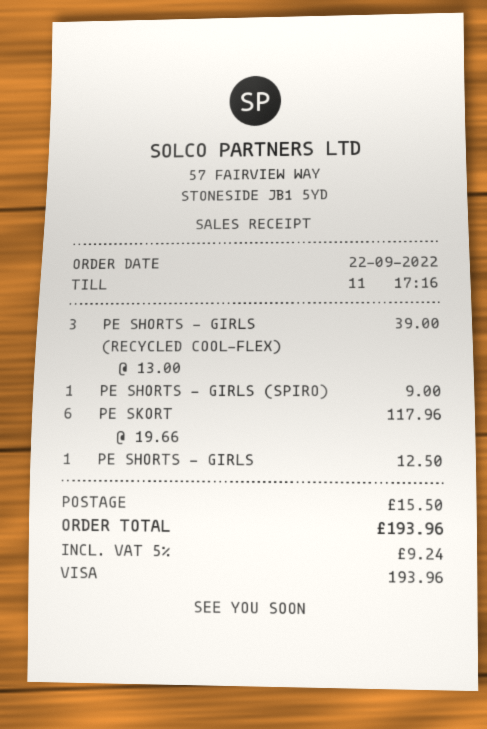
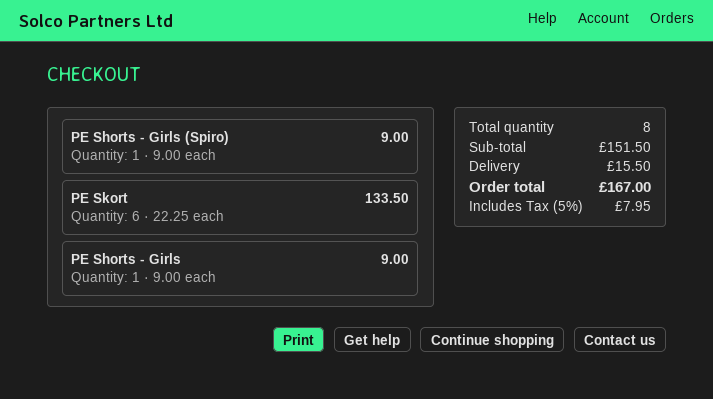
PE SHORTS - GIRLS (RECYCLED COOL-FLEX): 3 x 13.00 = 39.00 -> none
PE SKORT: 6 x 19.66 = 117.96 -> 6 x 22.25 = 133.50
PE SHORTS - GIRLS: 1 x 12.50 = 12.50 -> 1 x 9.00 = 9.00
tax: 5% = 9.24 -> 5% = 7.95
total: 193.96 -> 167.00

